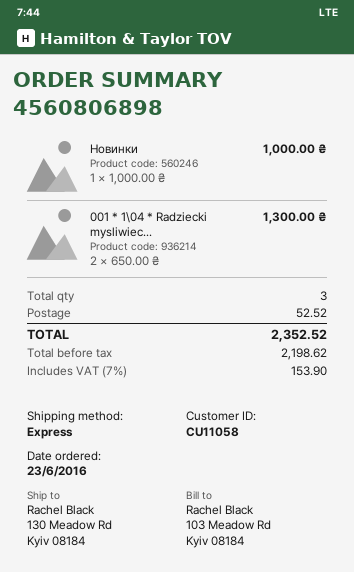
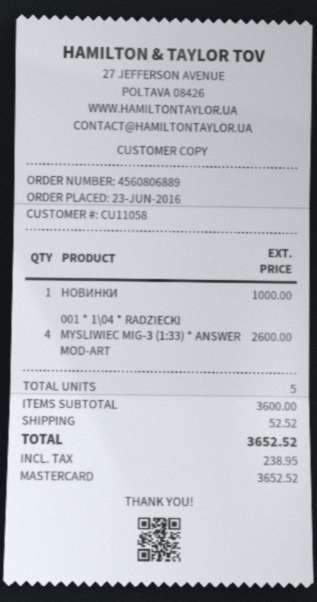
order number: 4560806898 -> 4560806889
001 * 1\04 * Radziecki mysliwiec...: 2 for 1300.00 -> 4 for 2600.00
total quantity: 3 -> 5
tax: 153.90 -> 238.95
total: 2352.52 -> 3652.52

